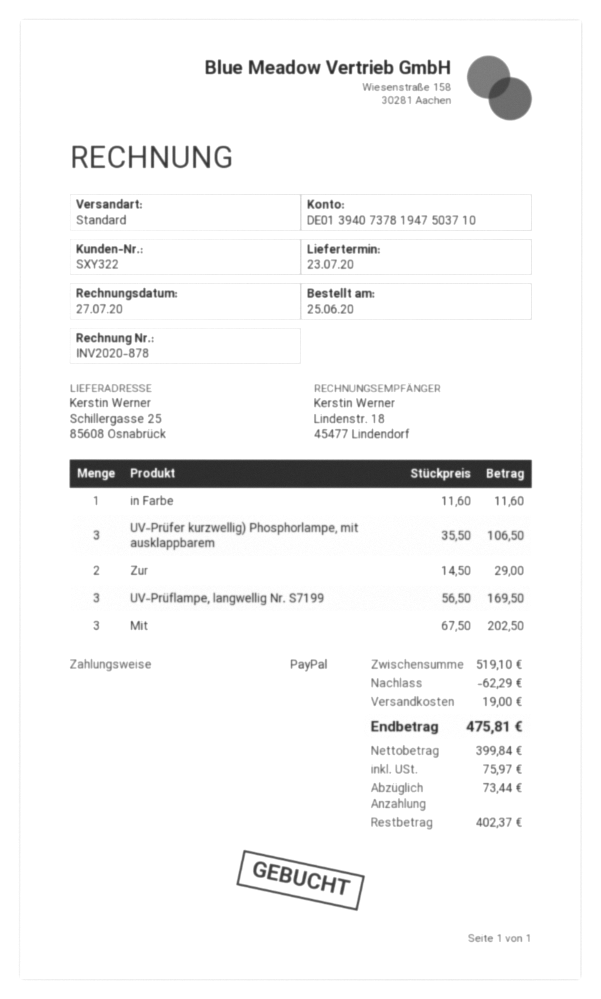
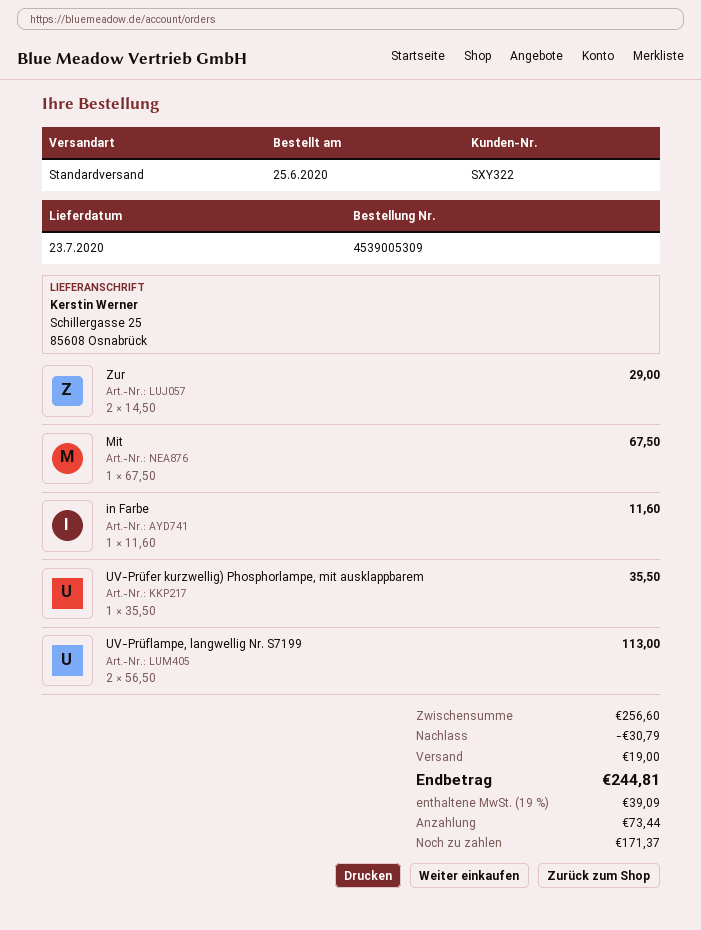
UV-Prüfer kurzwellig) Phosphorlampe, mit ausklappbarem: 3 x 35.50 = 106.50 -> 1 x 35.50 = 35.50
UV-Prüflampe, langwellig Nr. S7199: 3 x 56.50 = 169.50 -> 2 x 56.50 = 113.00
Mit: 3 x 67.50 = 202.50 -> 1 x 67.50 = 67.50
subtotal: 519.10 -> 256.60
discount: 62.29 -> 30.79
tax: 75.97 -> 39.09
total: 475.81 -> 244.81
balance: 402.37 -> 171.37

